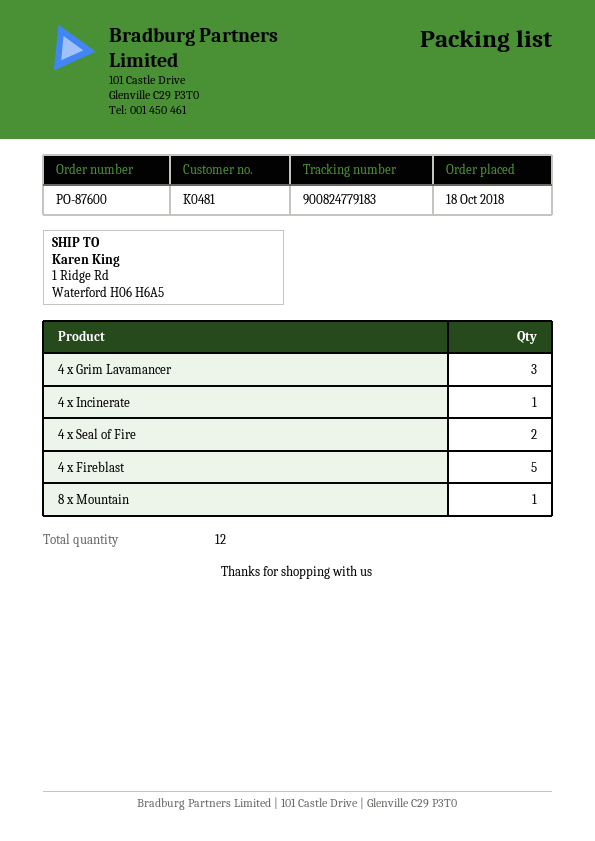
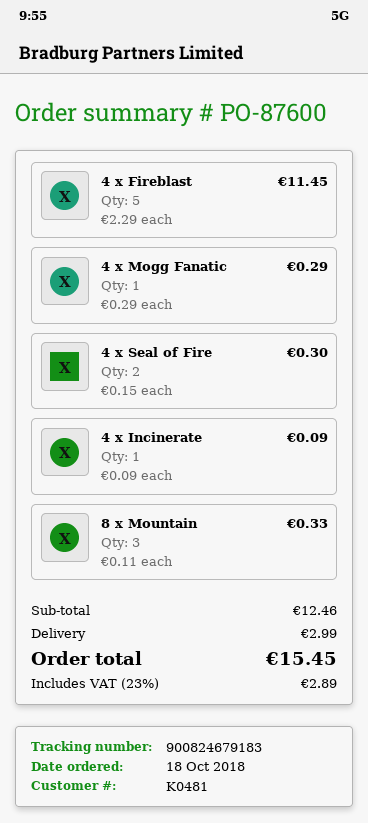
tracking number: 900824779183 -> 900824679183
4 x Grim Lavamancer: 3 -> none
8 x Mountain: 1 -> 3
4 x Mogg Fanatic: none -> 1

